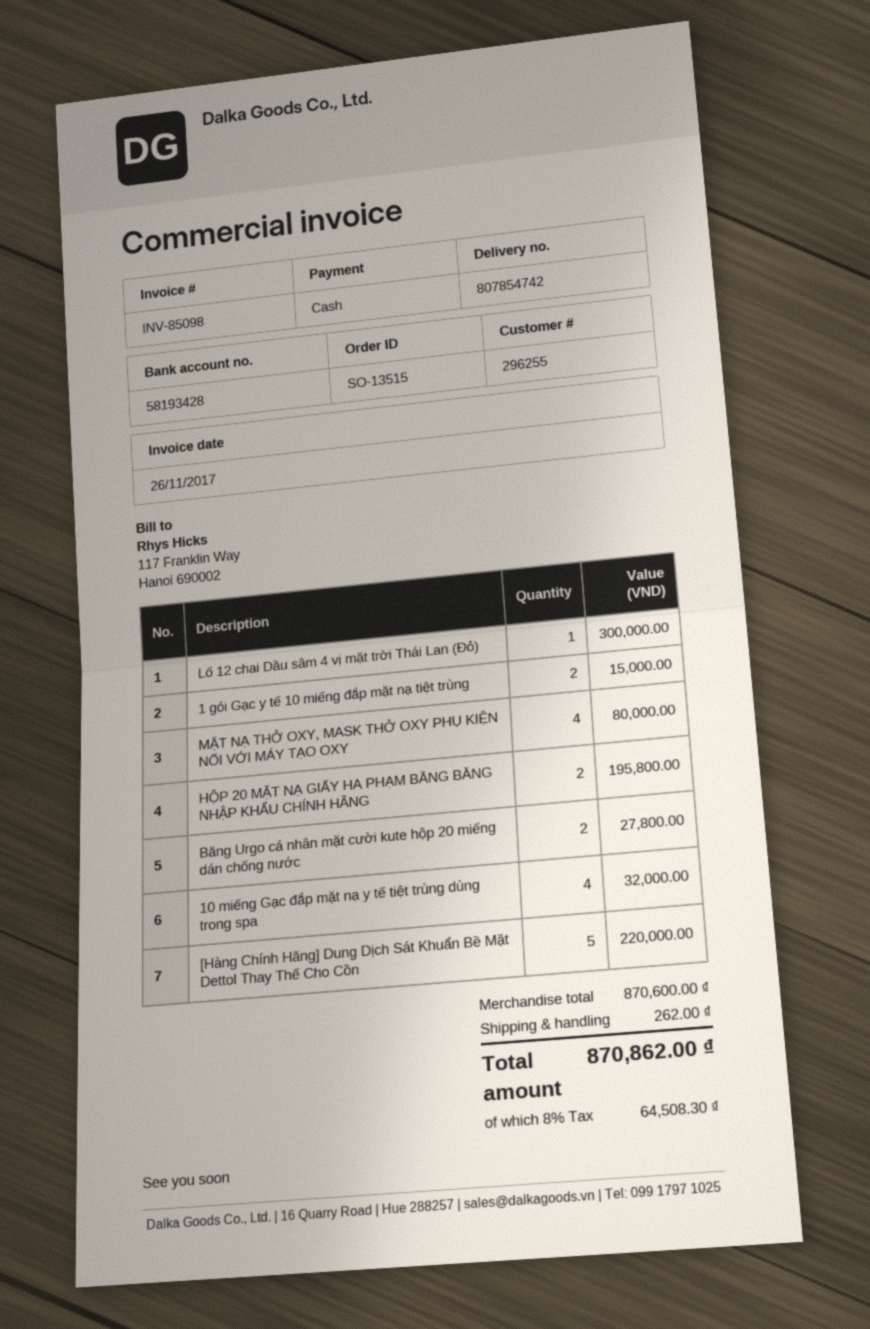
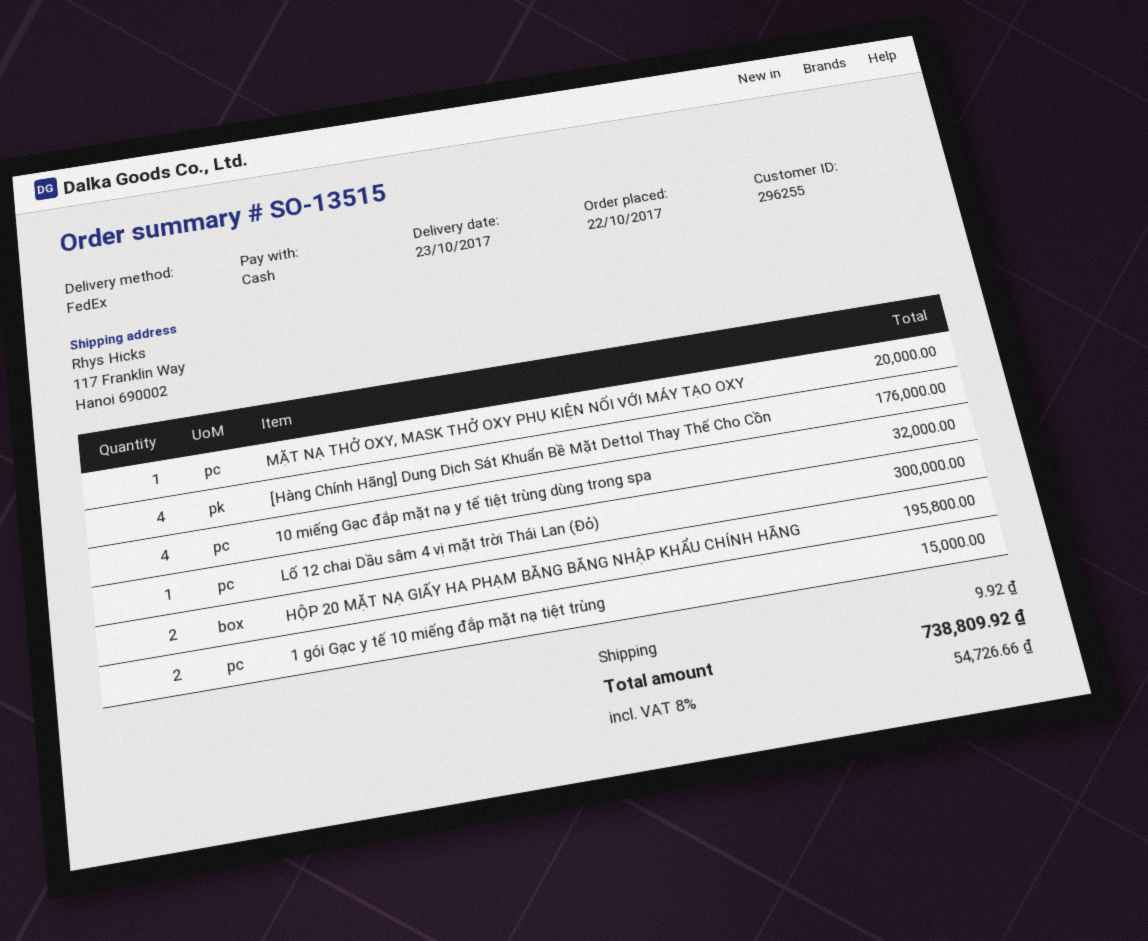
MẶT NẠ THỞ OXY, MASK THỞ OXY PHỤ KIỆN NỐI VỚI MÁY TẠO OXY: 4 for 80000.00 -> 1 for 20000.00
Băng Urgo cá nhân mặt cười kute hộp 20 miếng dán chống nước: 2 for 27800.00 -> none
[Hàng Chính Hãng] Dung Dịch Sát Khuẩn Bề Mặt Dettol Thay Thế Cho Cồn: 5 for 220000.00 -> 4 for 176000.00
shipping: 262.00 -> 9.92
tax: 8% = 64508.30 -> 8% = 54726.66
total: 870862.00 -> 738809.92

